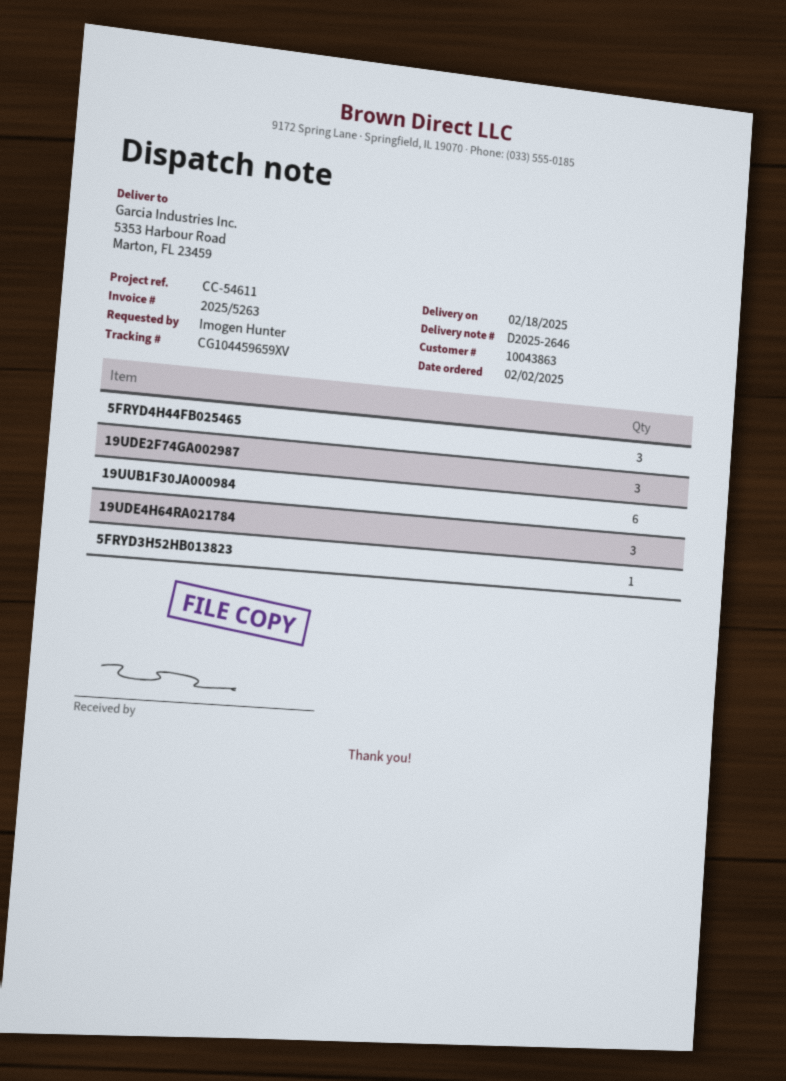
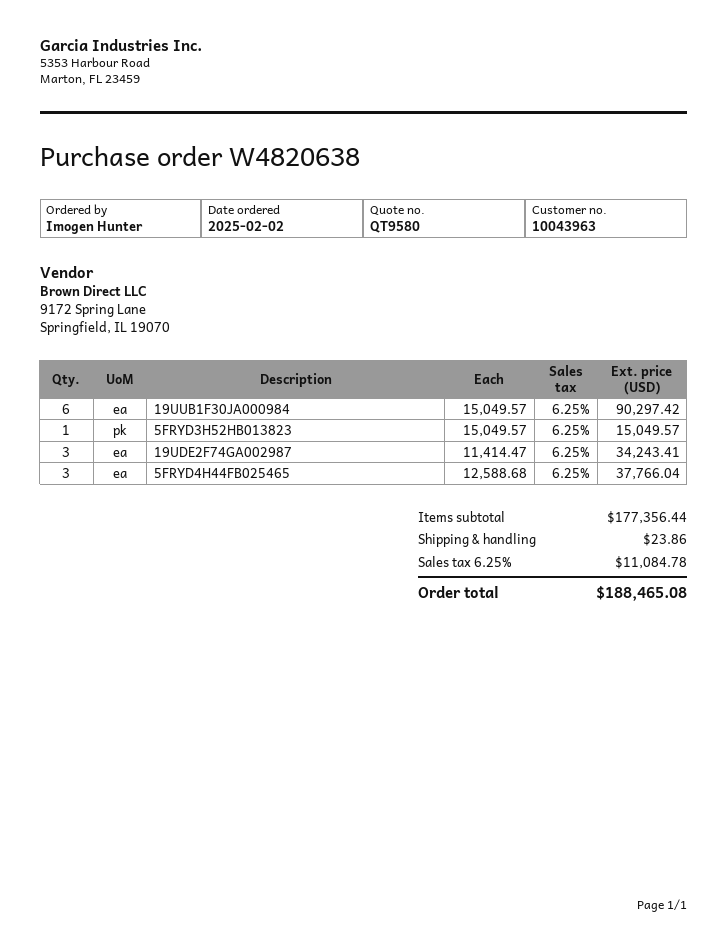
customer number: 10043863 -> 10043963
19UDE4H64RA021784: 3 -> none

